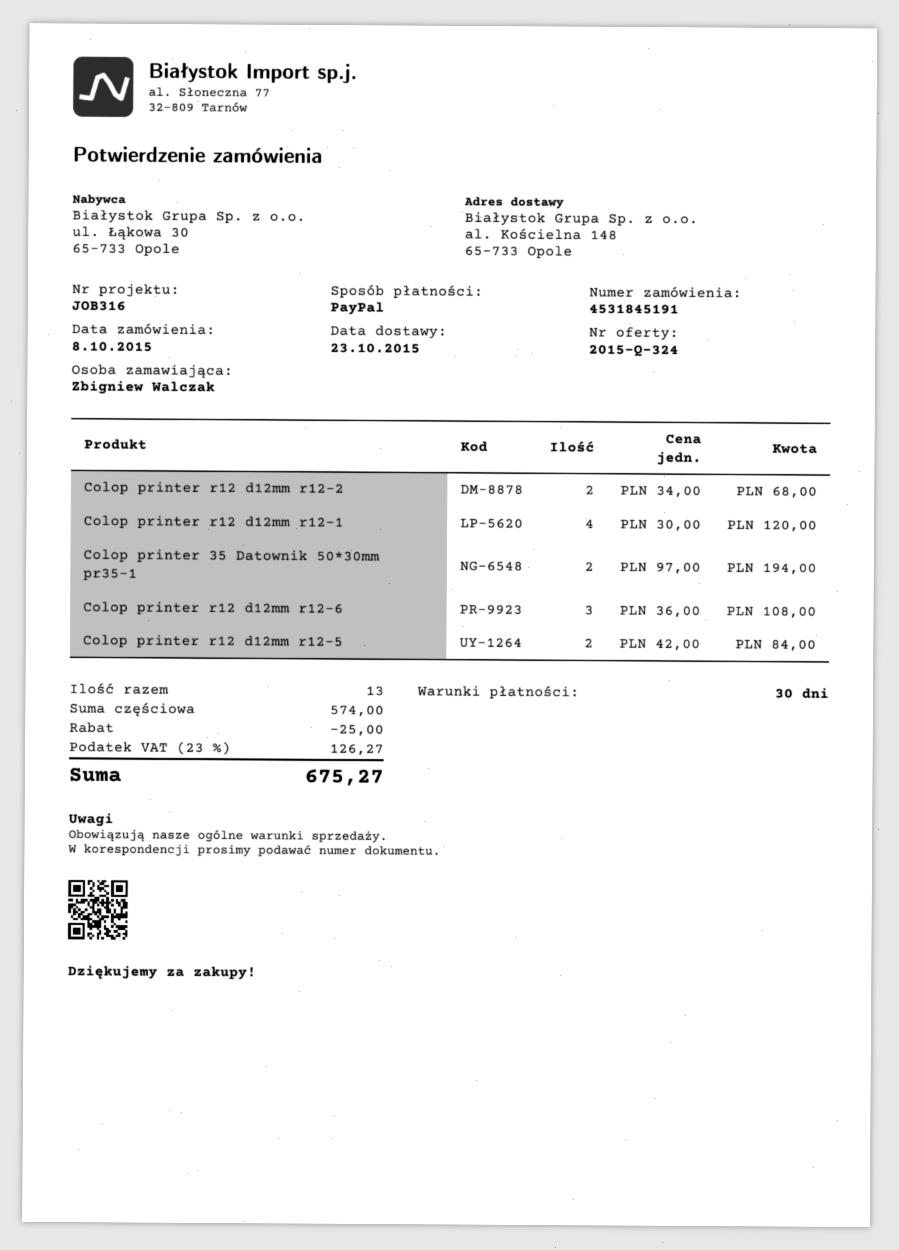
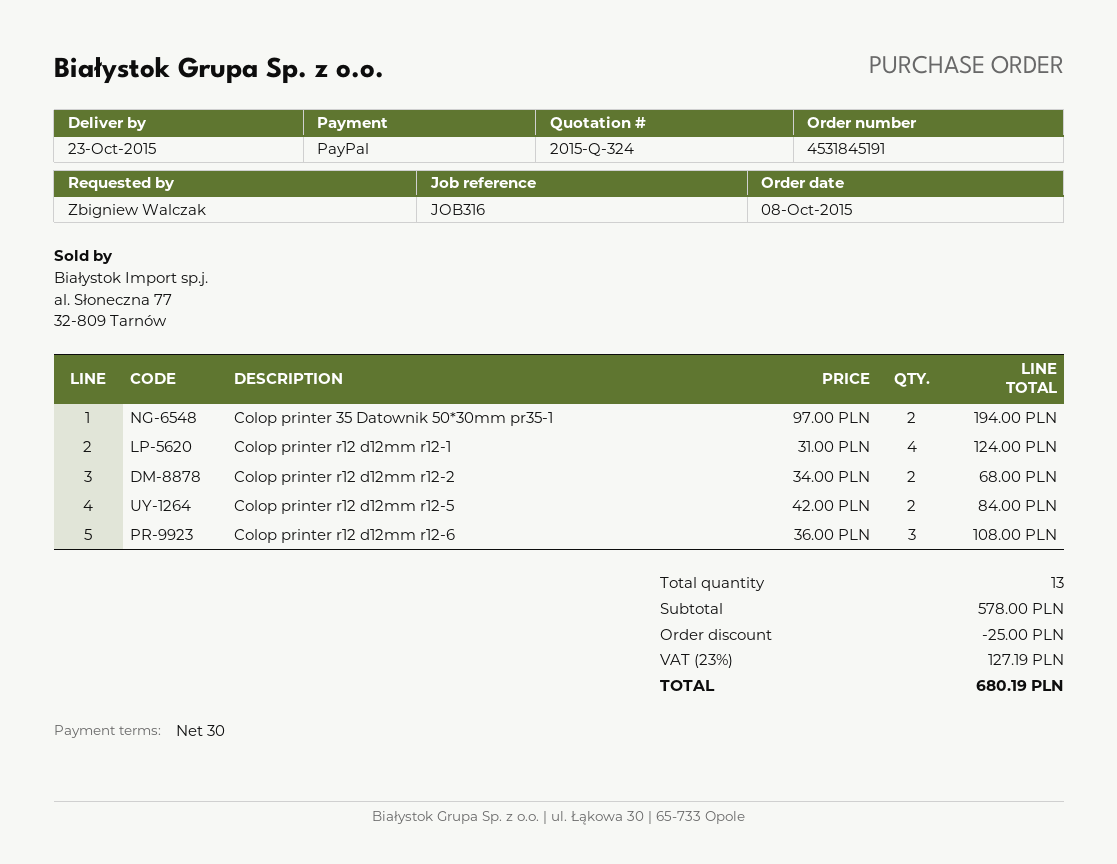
Colop printer r12 d12mm r12-1: 4 x 30.00 = 120.00 -> 4 x 31.00 = 124.00
subtotal: 574.00 -> 578.00
tax: 23% = 126.27 -> 23% = 127.19
total: 675.27 -> 680.19

